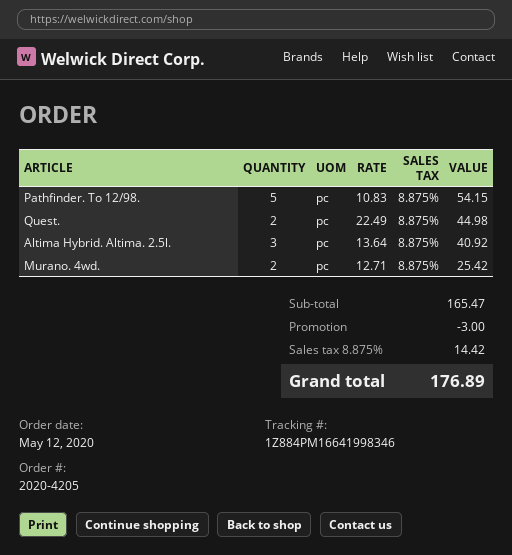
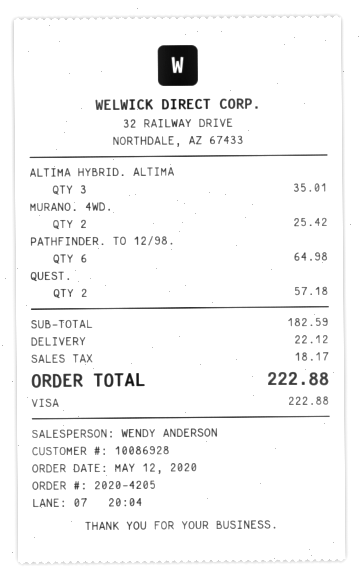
Pathfinder. To 12/98.: 5 for 54.15 -> 6 for 64.98
Quest.: 2 for 44.98 -> 2 for 57.18
Altima Hybrid. Altima. 2.5l.: 3 for 40.92 -> 3 for 35.01
subtotal: 165.47 -> 182.59
discount: 3.00 -> none
shipping: none -> 22.12
tax: 14.42 -> 18.17
total: 176.89 -> 222.88

